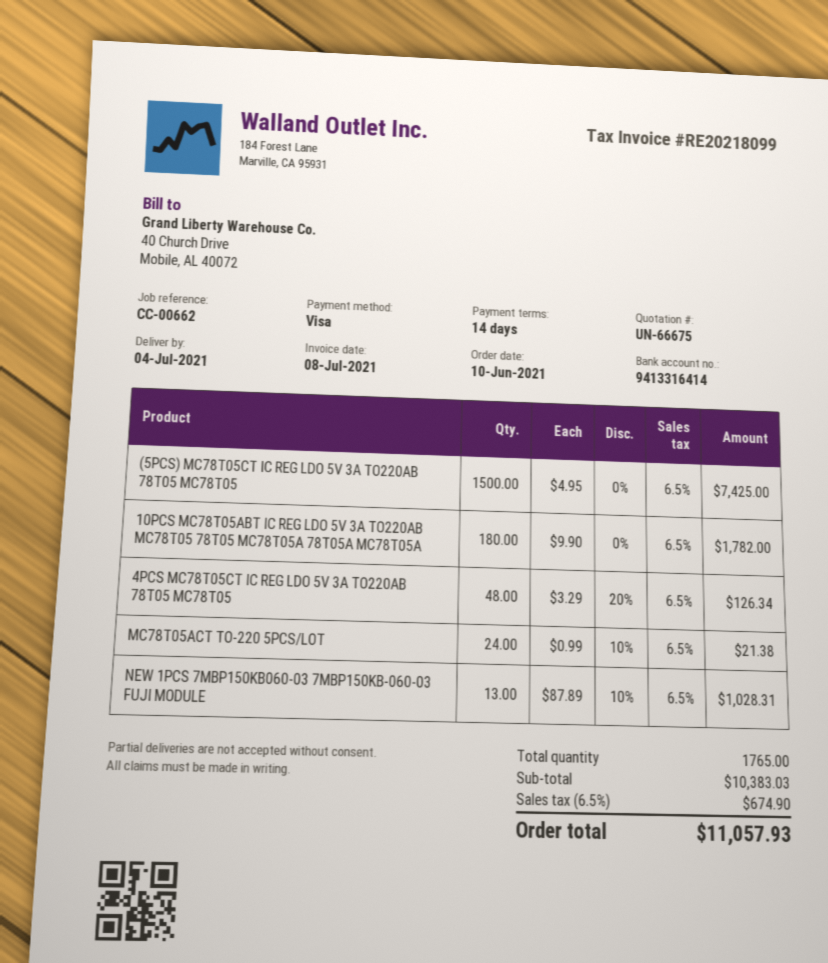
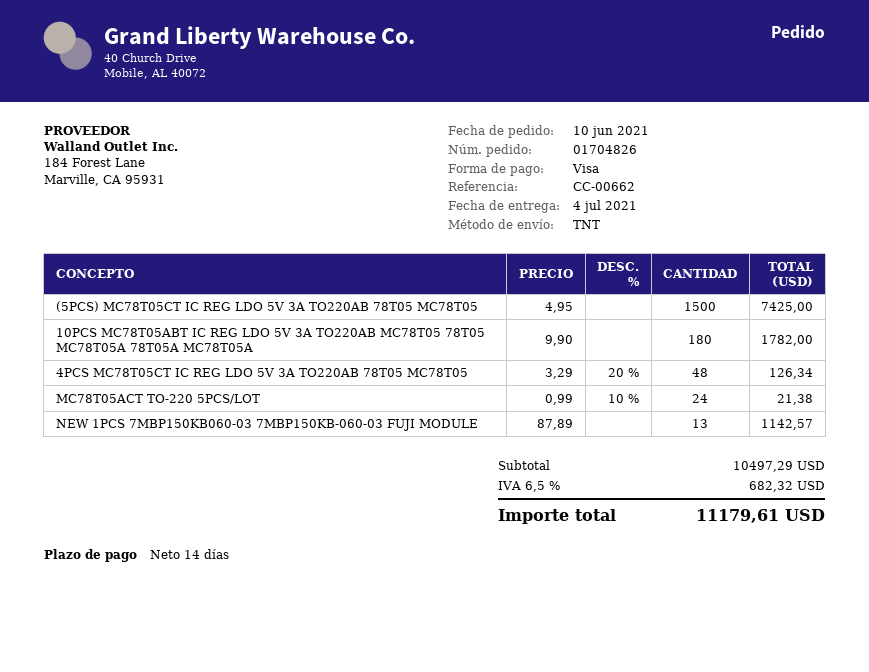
NEW 1PCS 7MBP150KB060-03 7MBP150KB-060-03 FUJI MODULE: 13 x 87.89 - 10% = 1028.31 -> 13 x 87.89 = 1142.57
subtotal: 10383.03 -> 10497.29
tax: 6.5% = 674.90 -> 6.5% = 682.32
total: 11057.93 -> 11179.61

